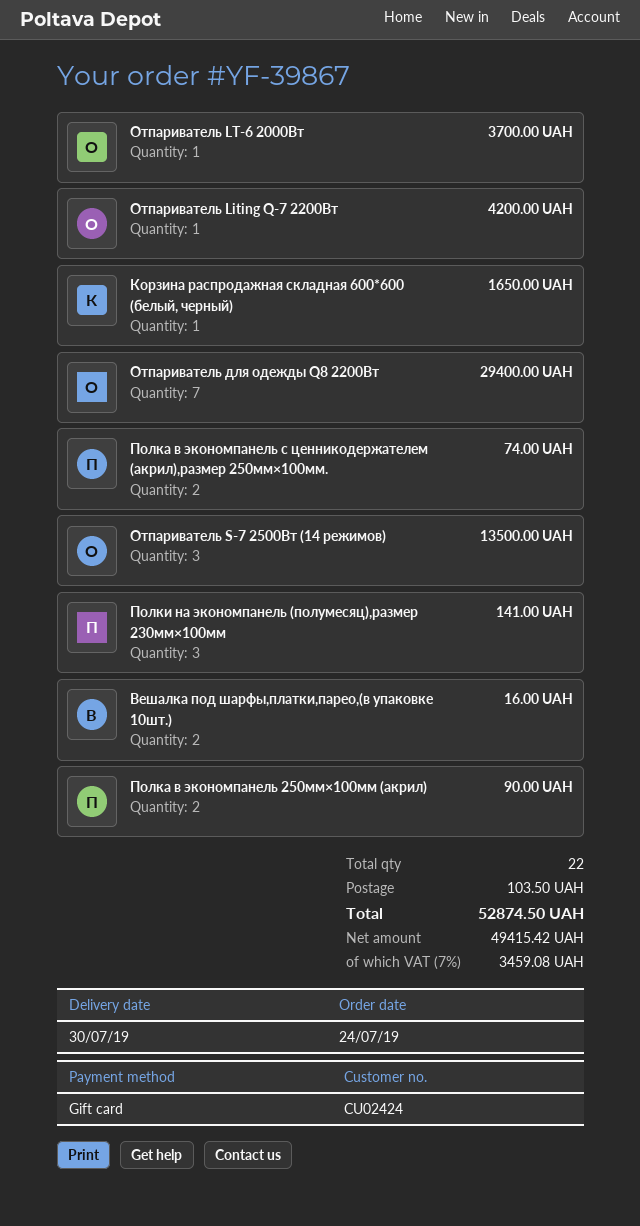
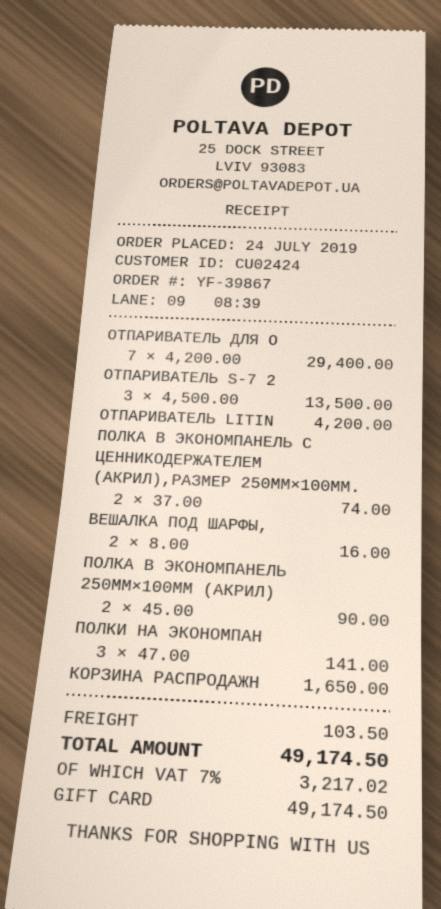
Отпариватель LT-6 2000Вт: 1 for 3700.00 -> none
tax: 7% = 3459.08 -> 7% = 3217.02
total: 52874.50 -> 49174.50

